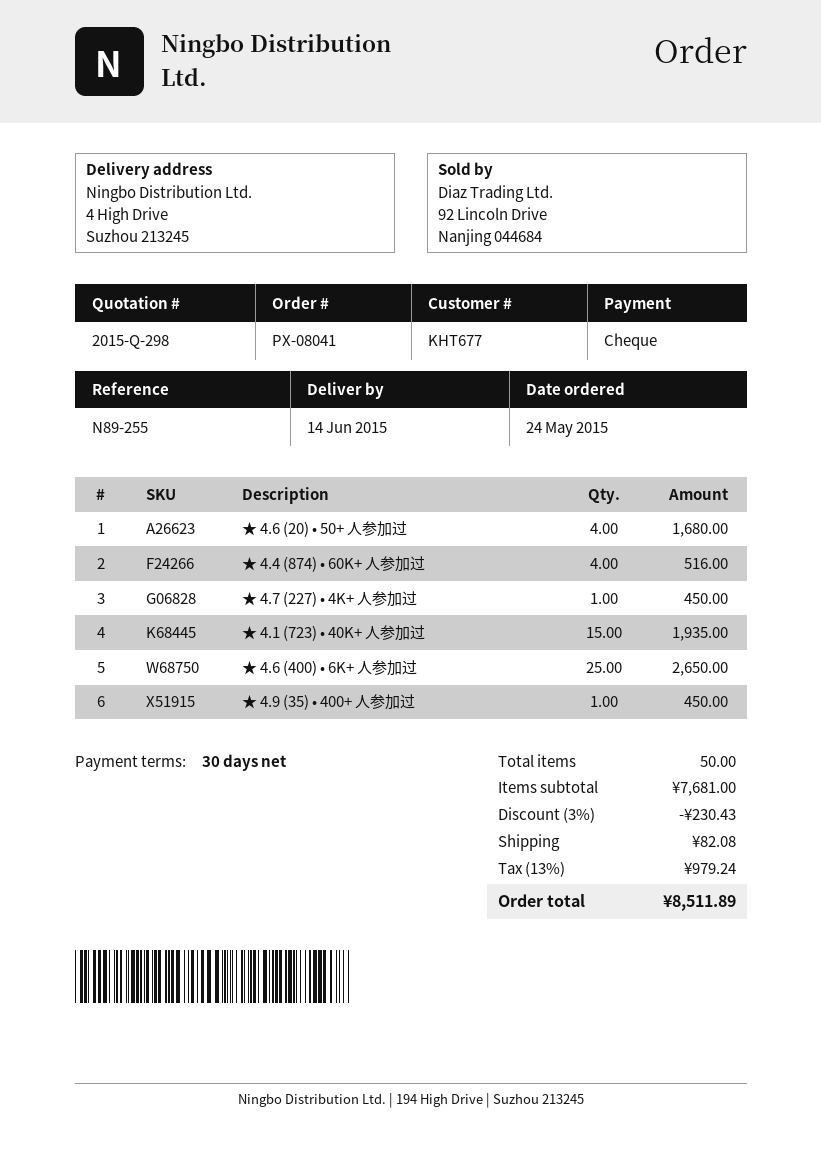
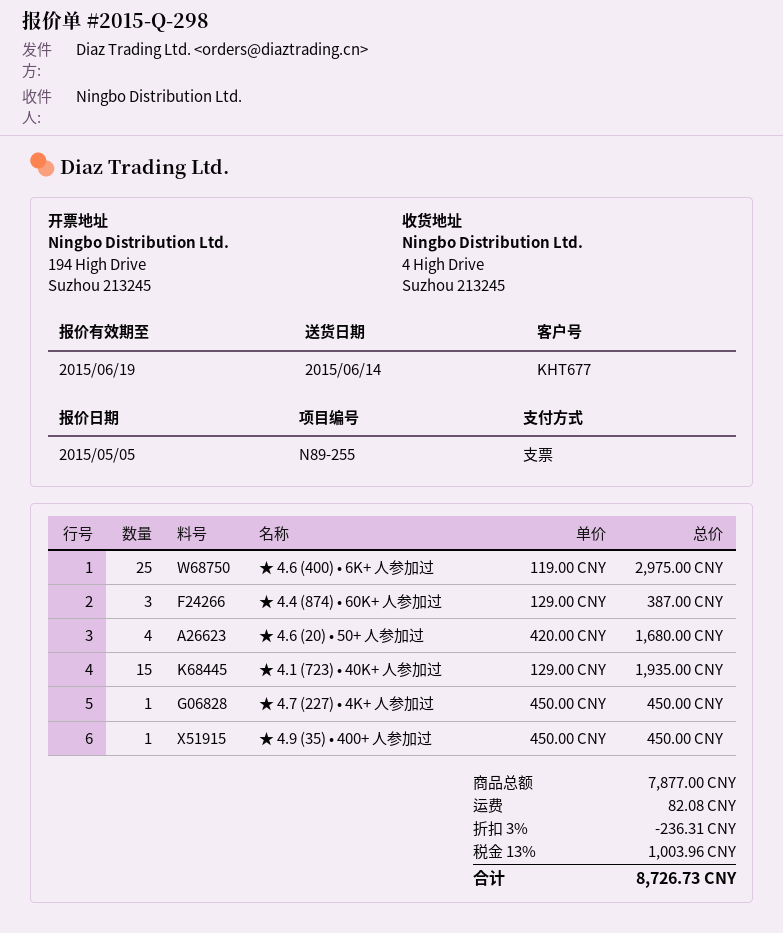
★ 4.4 (874) • 60K+ 人参加过: 4 for 516.00 -> 3 for 387.00
★ 4.6 (400) • 6K+ 人参加过: 25 for 2650.00 -> 25 for 2975.00
subtotal: 7681.00 -> 7877.00
discount: 3% = 230.43 -> 3% = 236.31
tax: 13% = 979.24 -> 13% = 1003.96
total: 8511.89 -> 8726.73

